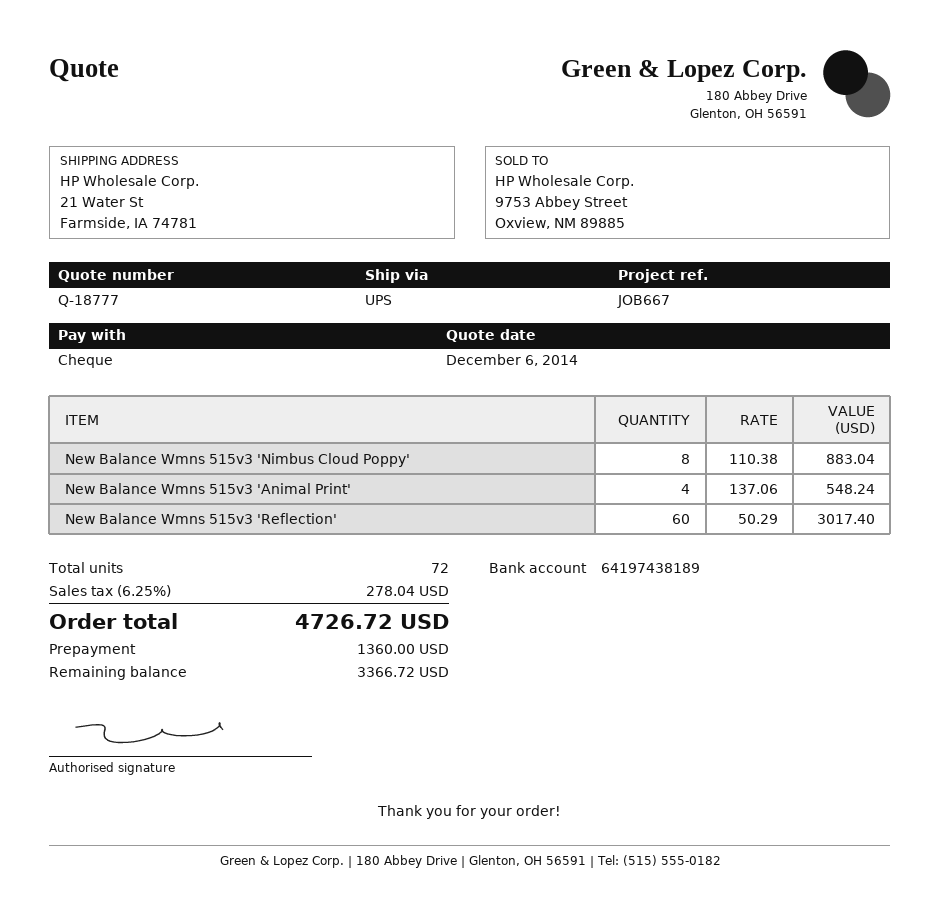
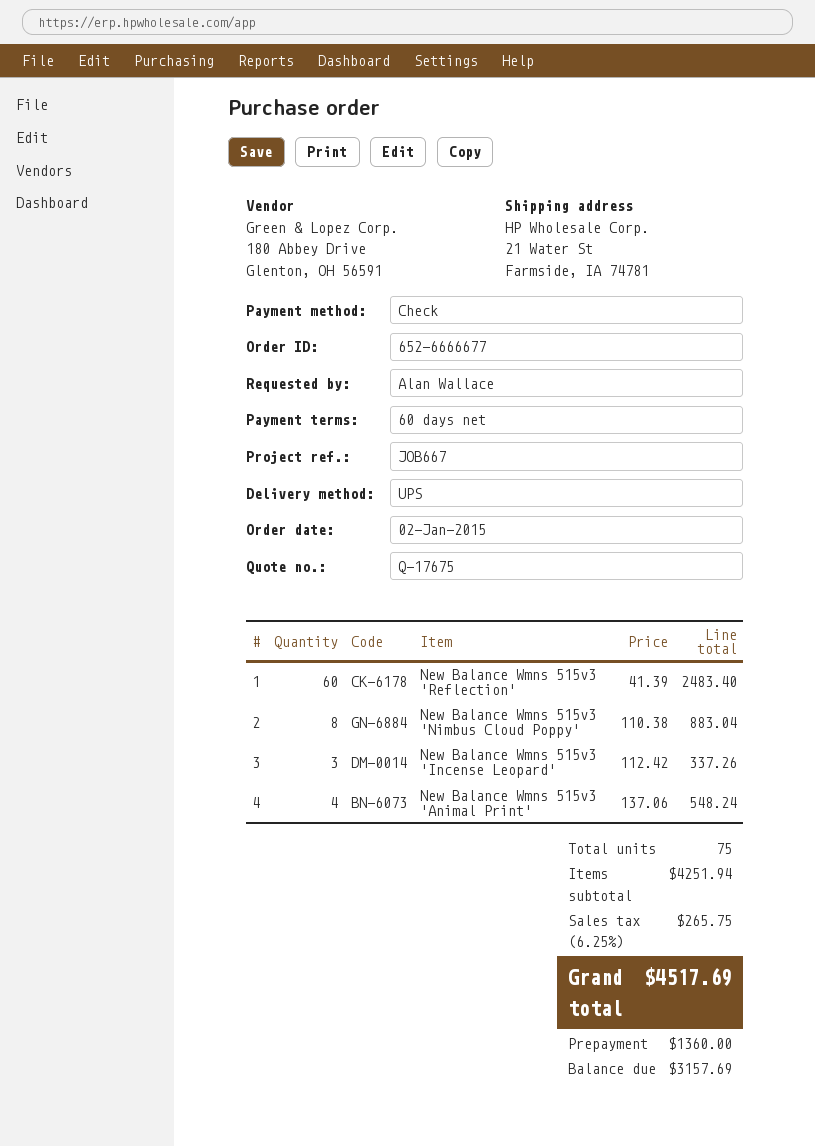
quote number: Q-18777 -> Q-17675
New Balance Wmns 515v3 'Reflection': 60 x 50.29 = 3017.40 -> 60 x 41.39 = 2483.40
New Balance Wmns 515v3 'Incense Leopard': none -> 3 x 112.42 = 337.26
total quantity: 72 -> 75
tax: 6.25% = 278.04 -> 6.25% = 265.75
total: 4726.72 -> 4517.69
balance: 3366.72 -> 3157.69

